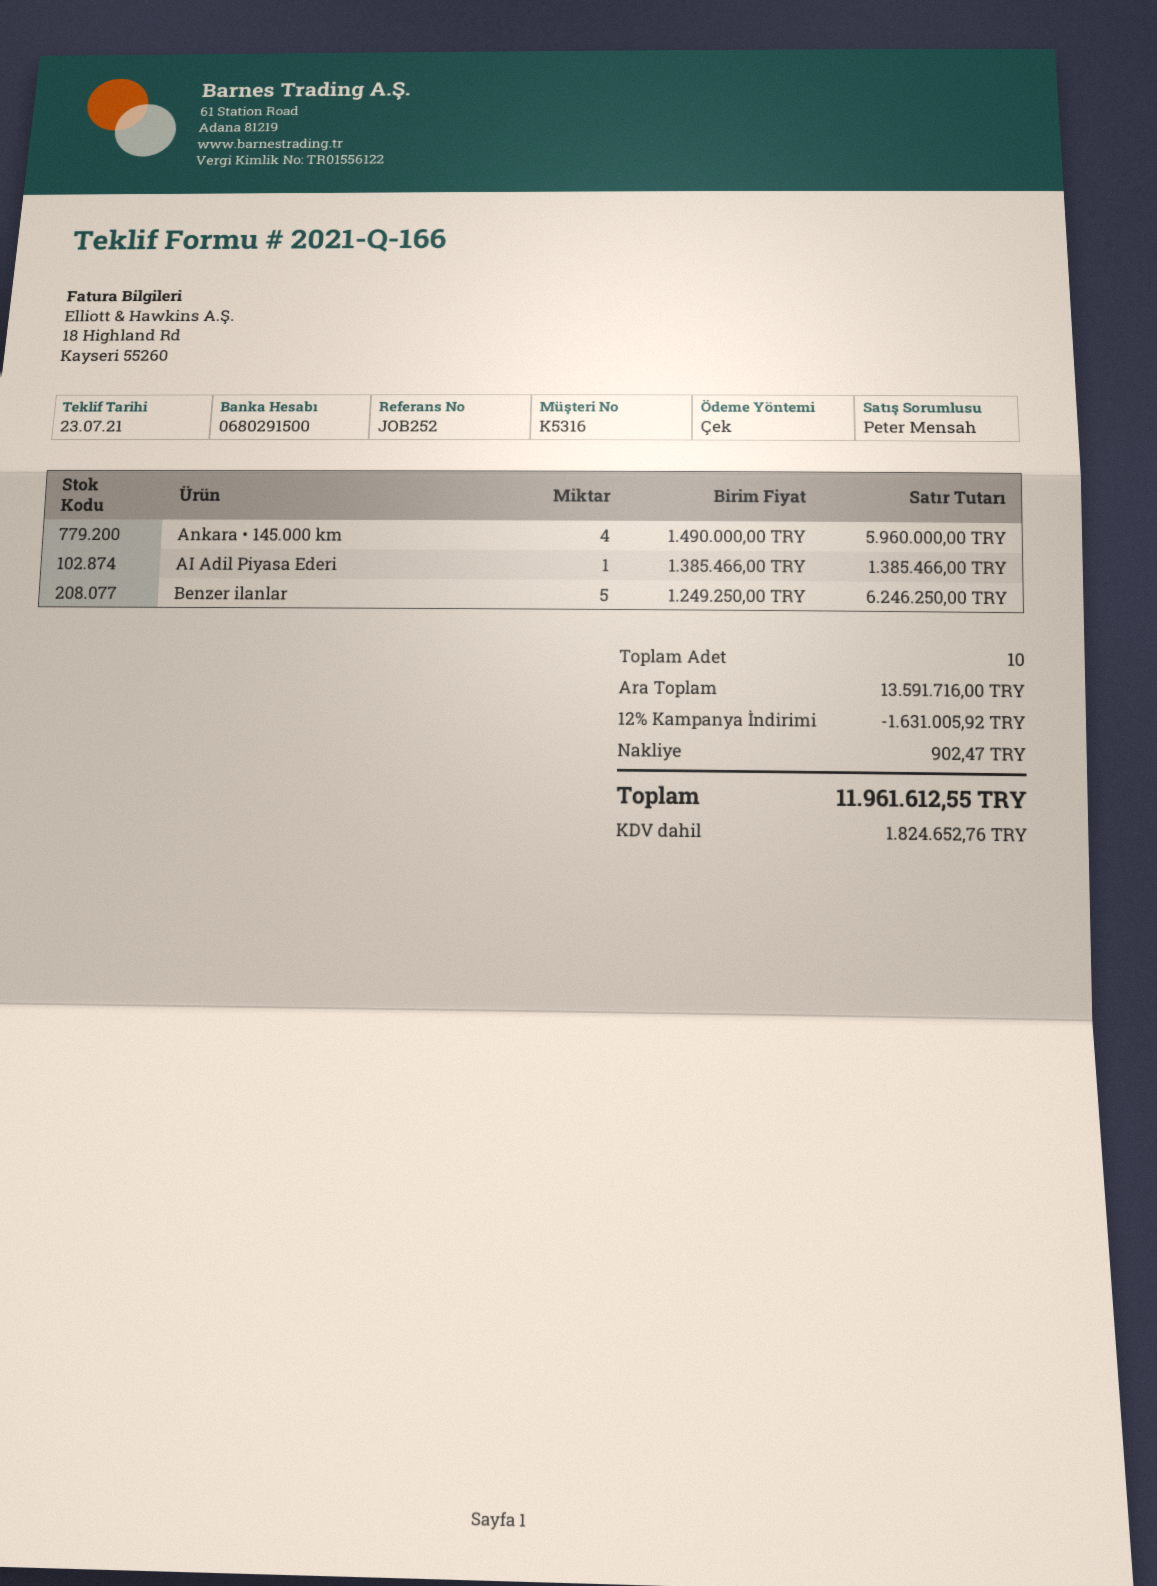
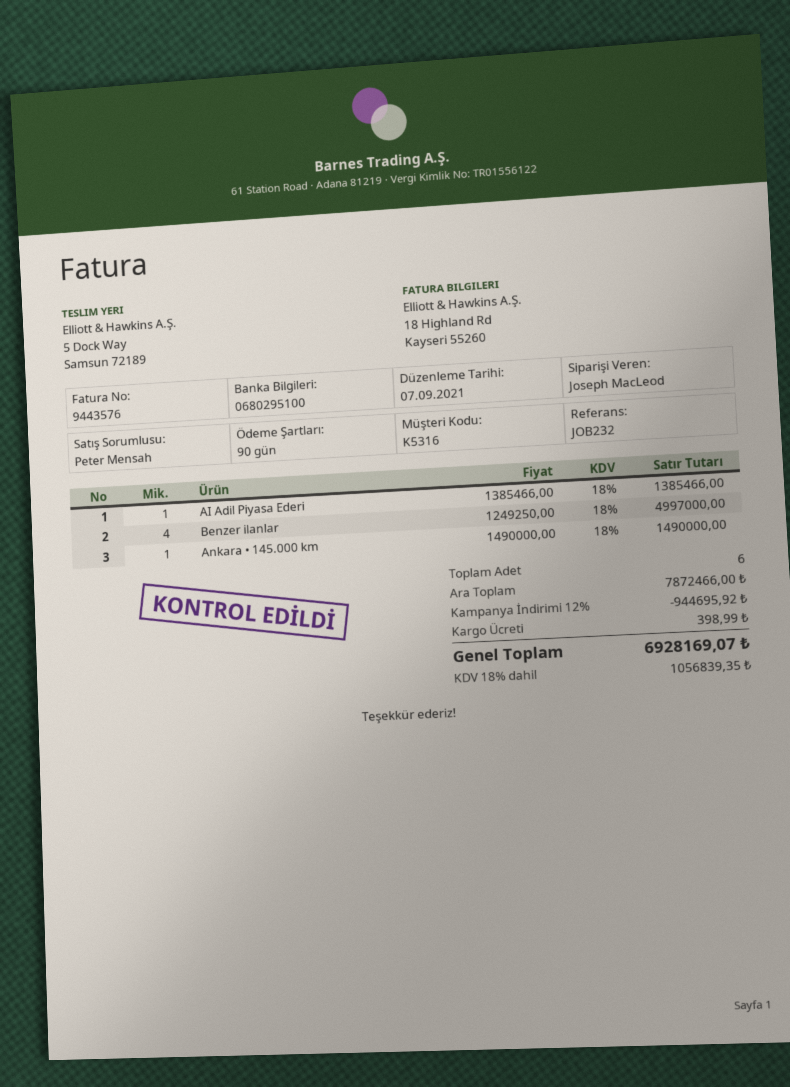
reference: JOB252 -> JOB232
bank account: 0680291500 -> 0680295100
Ankara • 145.000 km: 4 x 1490000.00 = 5960000.00 -> 1 x 1490000.00 = 1490000.00
Benzer ilanlar: 5 x 1249250.00 = 6246250.00 -> 4 x 1249250.00 = 4997000.00
total quantity: 10 -> 6
subtotal: 13591716.00 -> 7872466.00
discount: 12% = 1631005.92 -> 12% = 944695.92
shipping: 902.47 -> 398.99
tax: 1824652.76 -> 1056839.35
total: 11961612.55 -> 6928169.07

